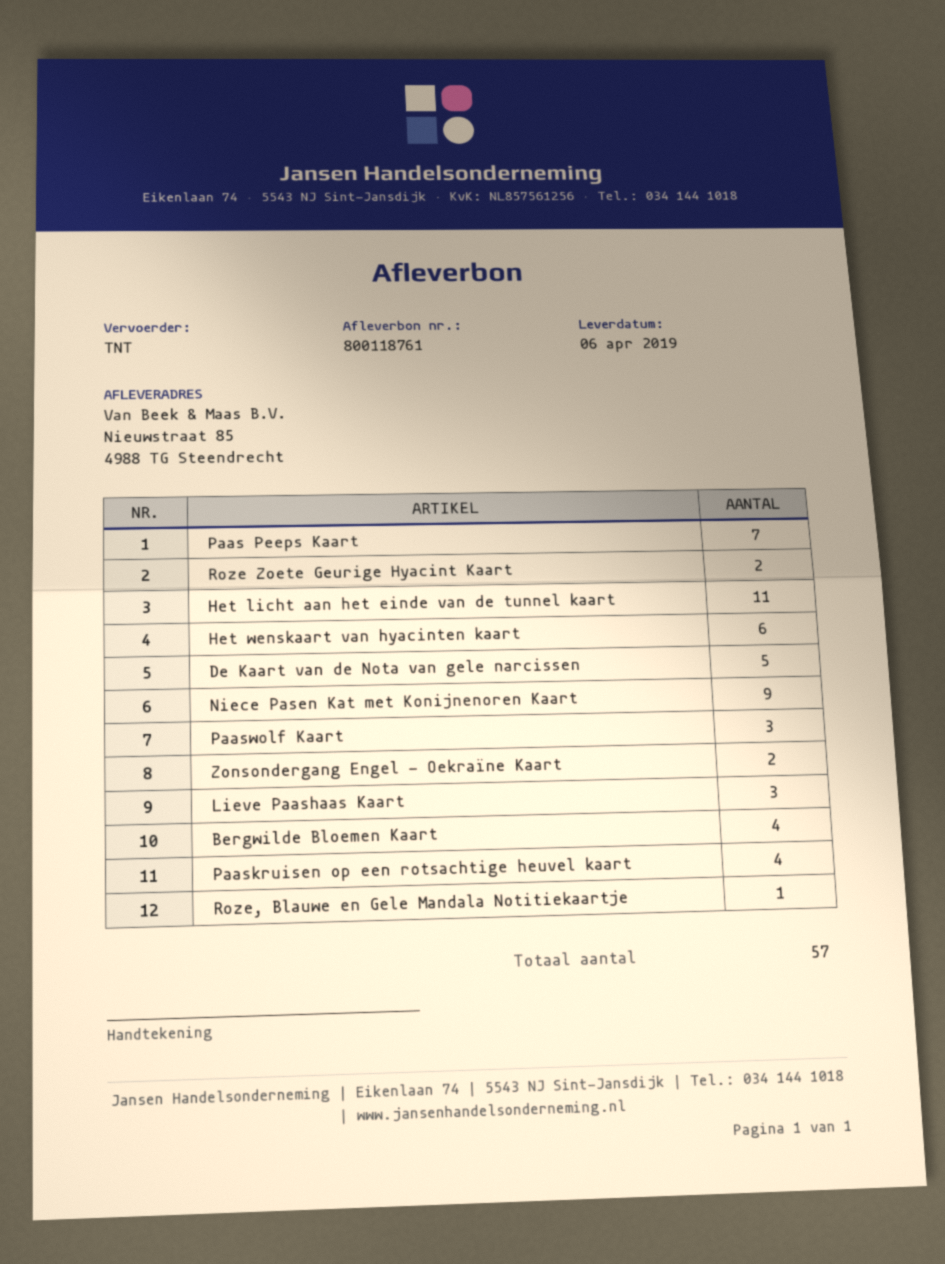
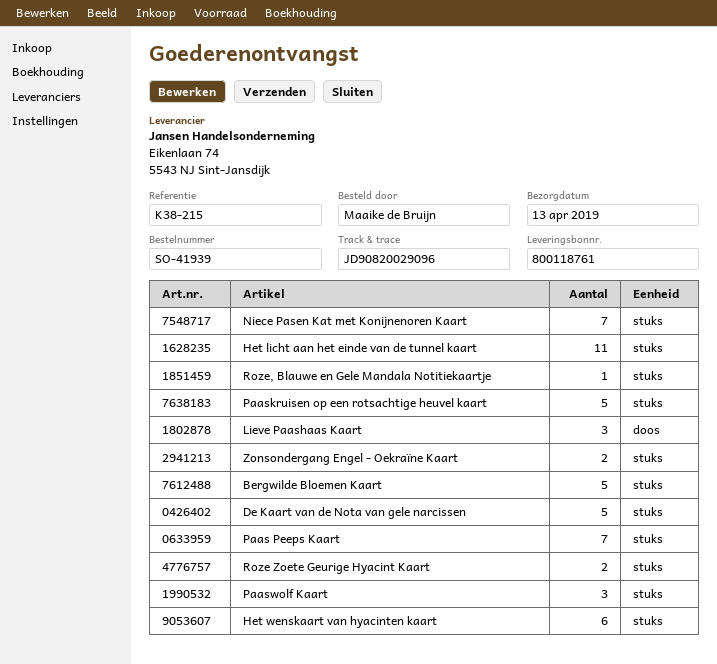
delivery date: 2019-04-06 -> 2019-04-13
Niece Pasen Kat met Konijnenoren Kaart: 9 -> 7
Bergwilde Bloemen Kaart: 4 -> 5
Paaskruisen op een rotsachtige heuvel kaart: 4 -> 5

